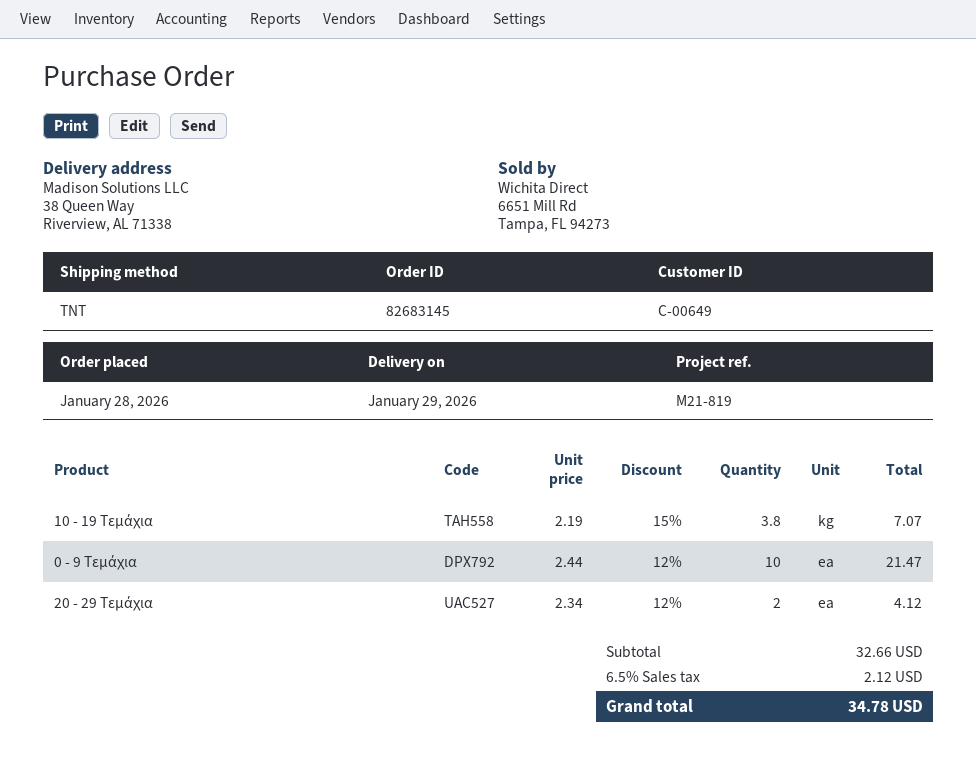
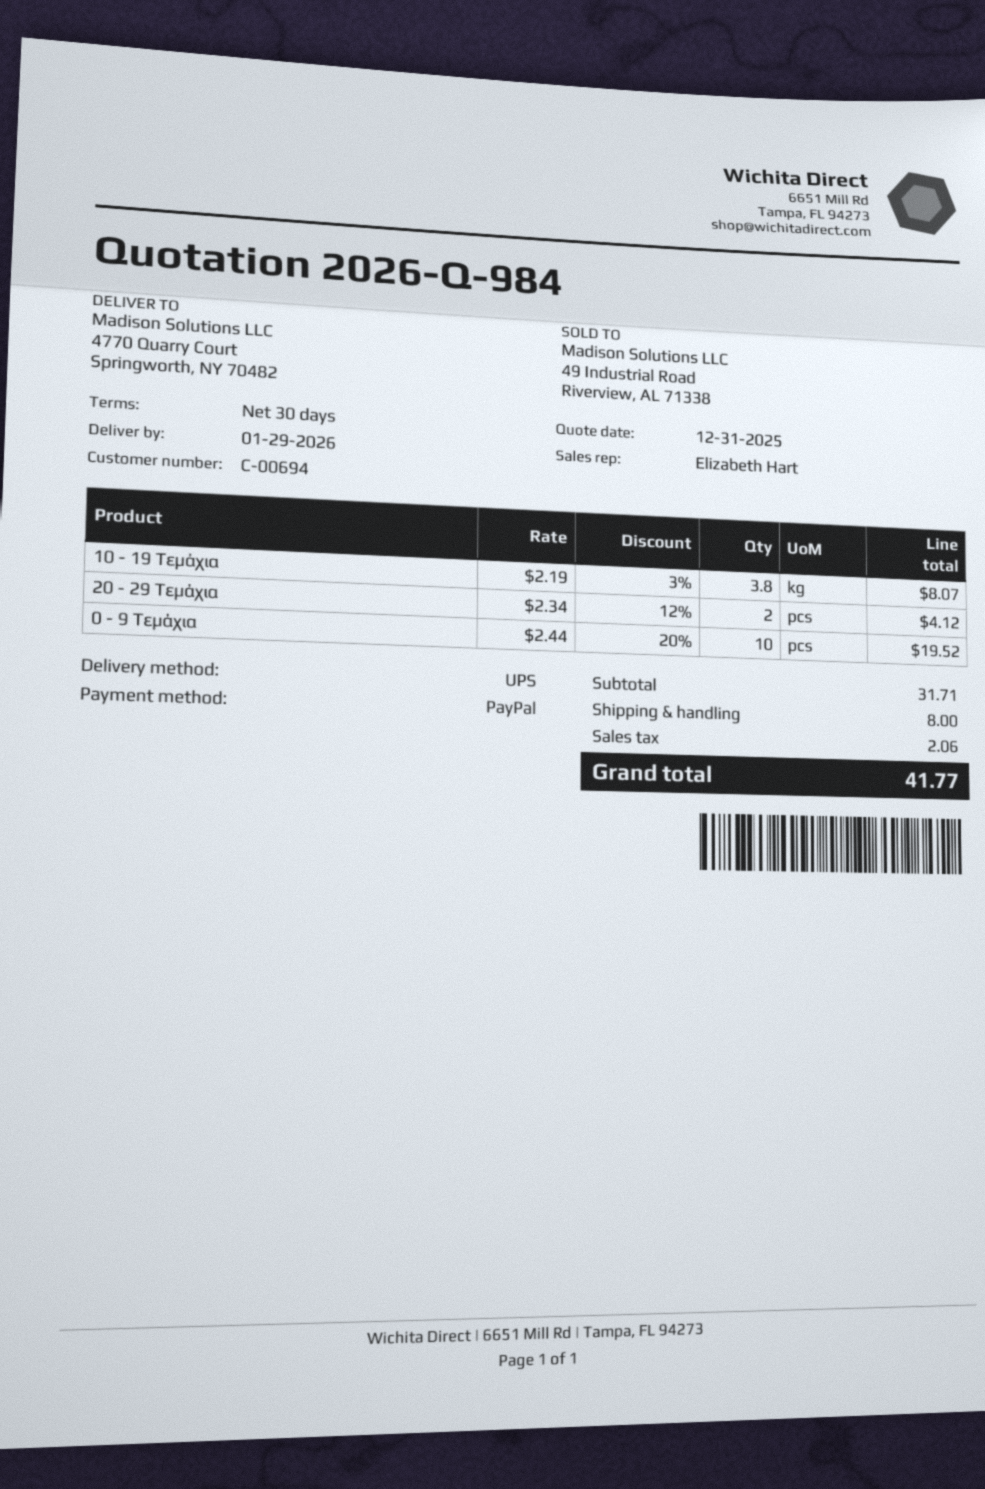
customer number: C-00649 -> C-00694
shipping method: TNT -> UPS
ship to: 38 Queen Way, Riverview, AL 71338 -> 4770 Quarry Court, Springworth, NY 70482
10 - 19 Τεμάχια: 3.8 x 2.19 - 15% = 7.07 -> 3.8 x 2.19 - 3% = 8.07
0 - 9 Τεμάχια: 10 x 2.44 - 12% = 21.47 -> 10 x 2.44 - 20% = 19.52
subtotal: 32.66 -> 31.71
shipping: none -> 8.00
tax: 2.12 -> 2.06
total: 34.78 -> 41.77

